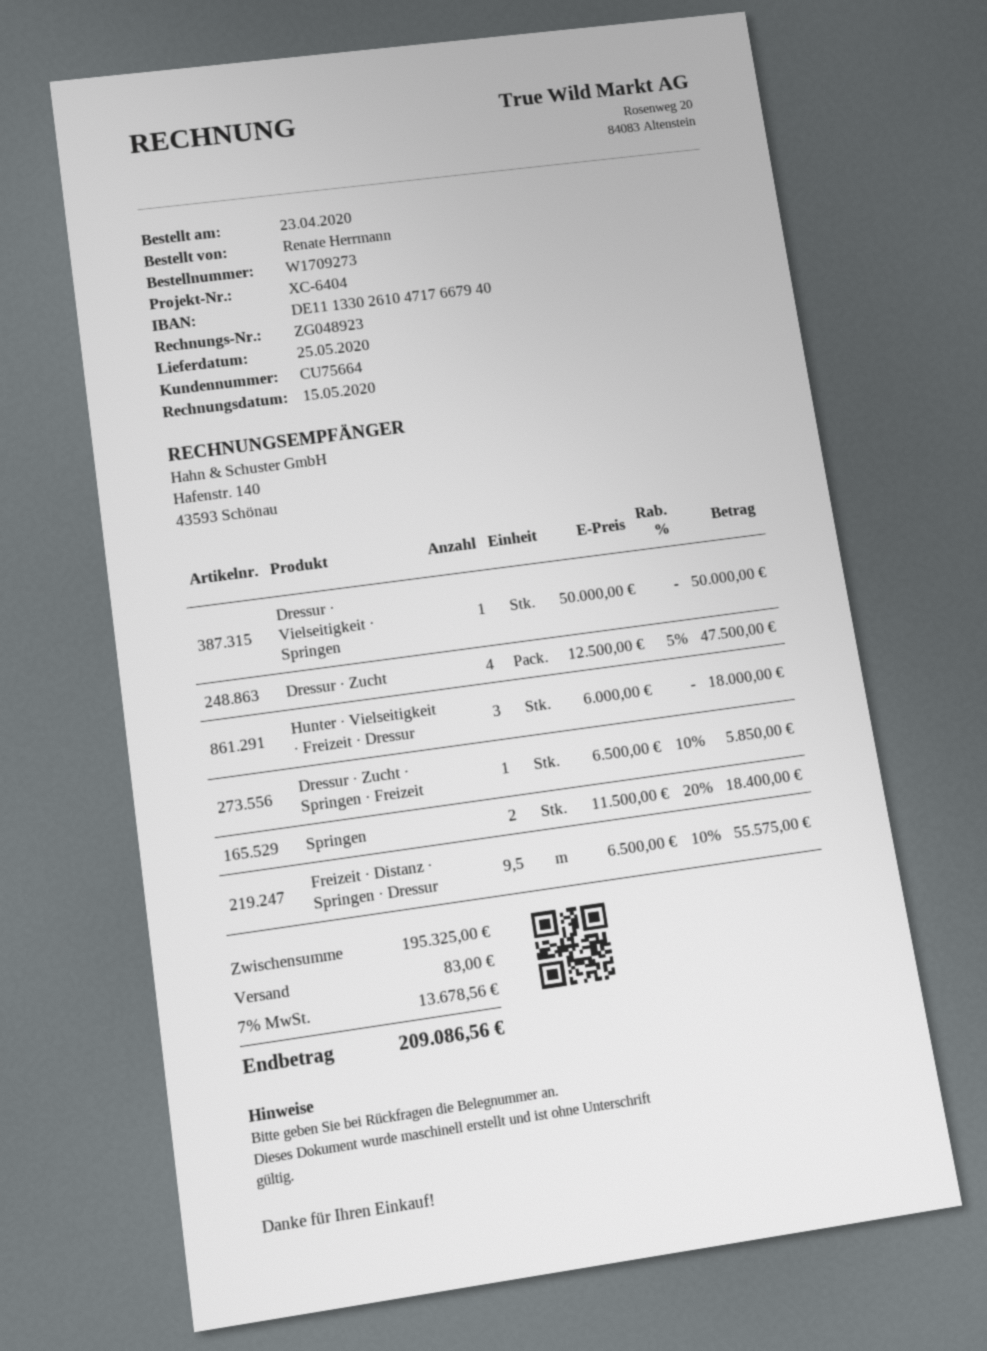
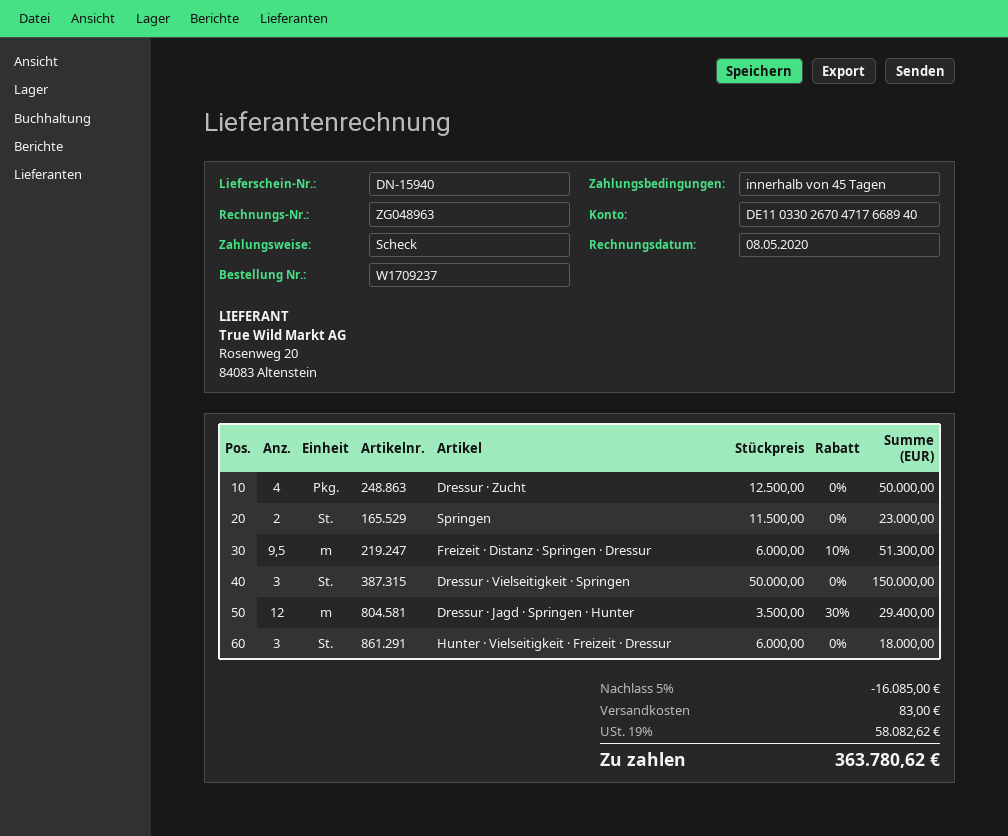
order number: W1709273 -> W1709237
invoice number: ZG048923 -> ZG048963
invoice date: 2020-05-15 -> 2020-05-08
bank account: DE11133026104717667940 -> DE11033026704717668940
Dressur · Vielseitigkeit · Springen: 1 x 50000.00 = 50000.00 -> 3 x 50000.00 = 150000.00
Dressur · Zucht: 4 x 12500.00 - 5% = 47500.00 -> 4 x 12500.00 = 50000.00
Dressur · Zucht · Springen · Freizeit: 1 x 6500.00 - 10% = 5850.00 -> none
Springen: 2 x 11500.00 - 20% = 18400.00 -> 2 x 11500.00 = 23000.00
Freizeit · Distanz · Springen · Dressur: 9.5 x 6500.00 - 10% = 55575.00 -> 9.5 x 6000.00 - 10% = 51300.00
Dressur · Jagd · Springen · Hunter: none -> 12 x 3500.00 - 30% = 29400.00
discount: none -> 5% = 16085.00
tax: 7% = 13678.56 -> 19% = 58082.62
total: 209086.56 -> 363780.62

